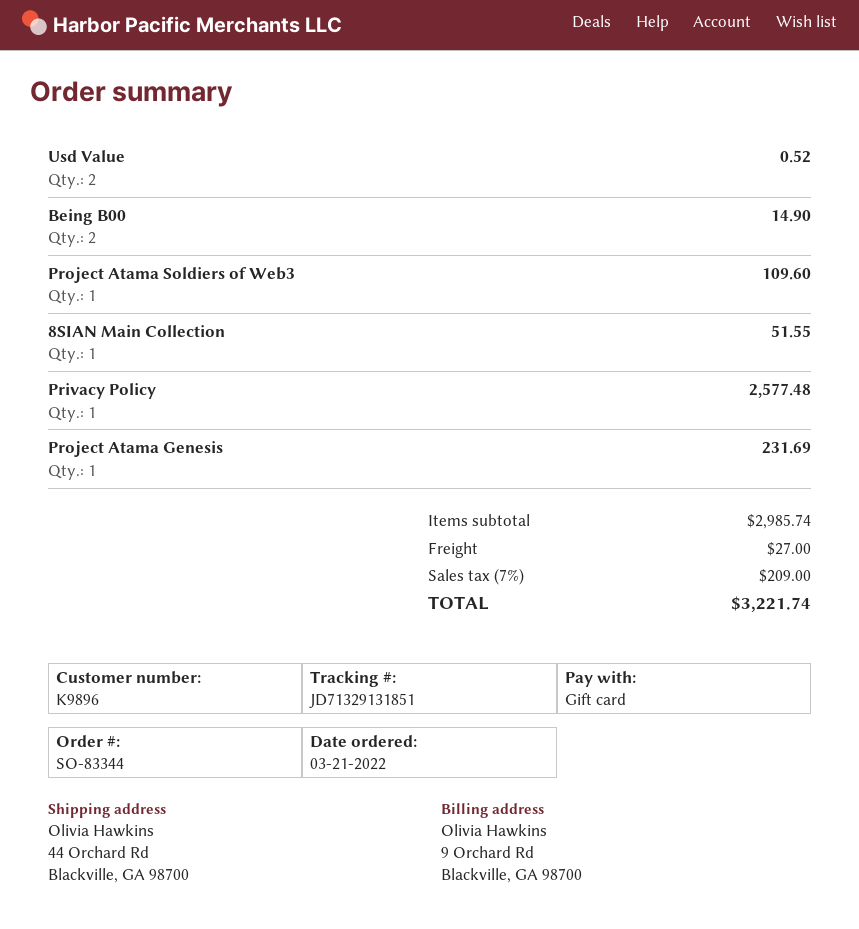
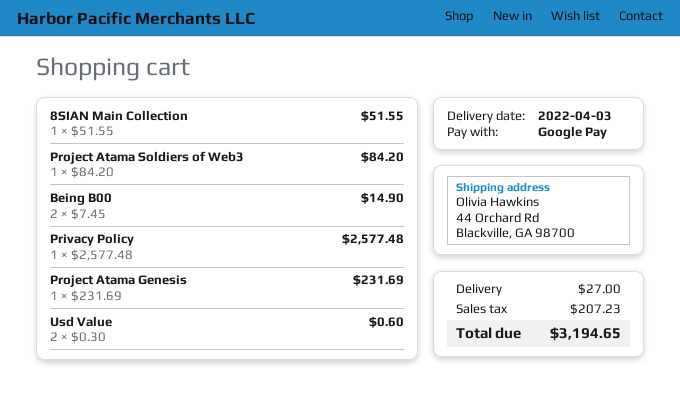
payment method: gift card -> Google Pay
Usd Value: 2 for 0.52 -> 2 for 0.60
Project Atama Soldiers of Web3: 1 for 109.60 -> 1 for 84.20
tax: 209.00 -> 207.23
total: 3221.74 -> 3194.65

